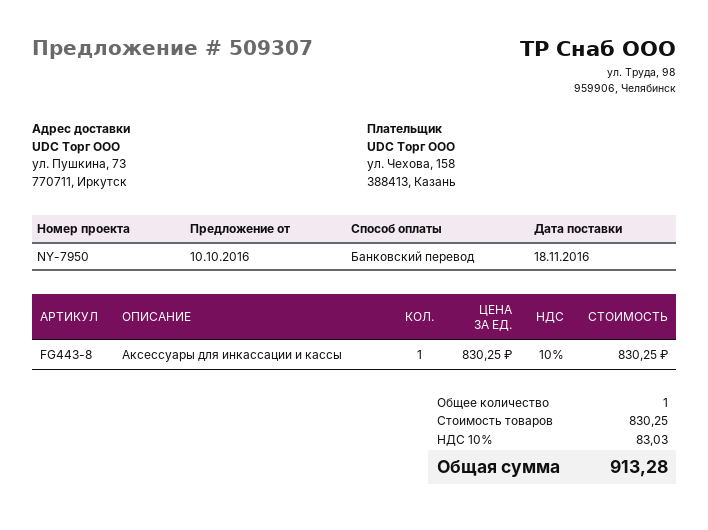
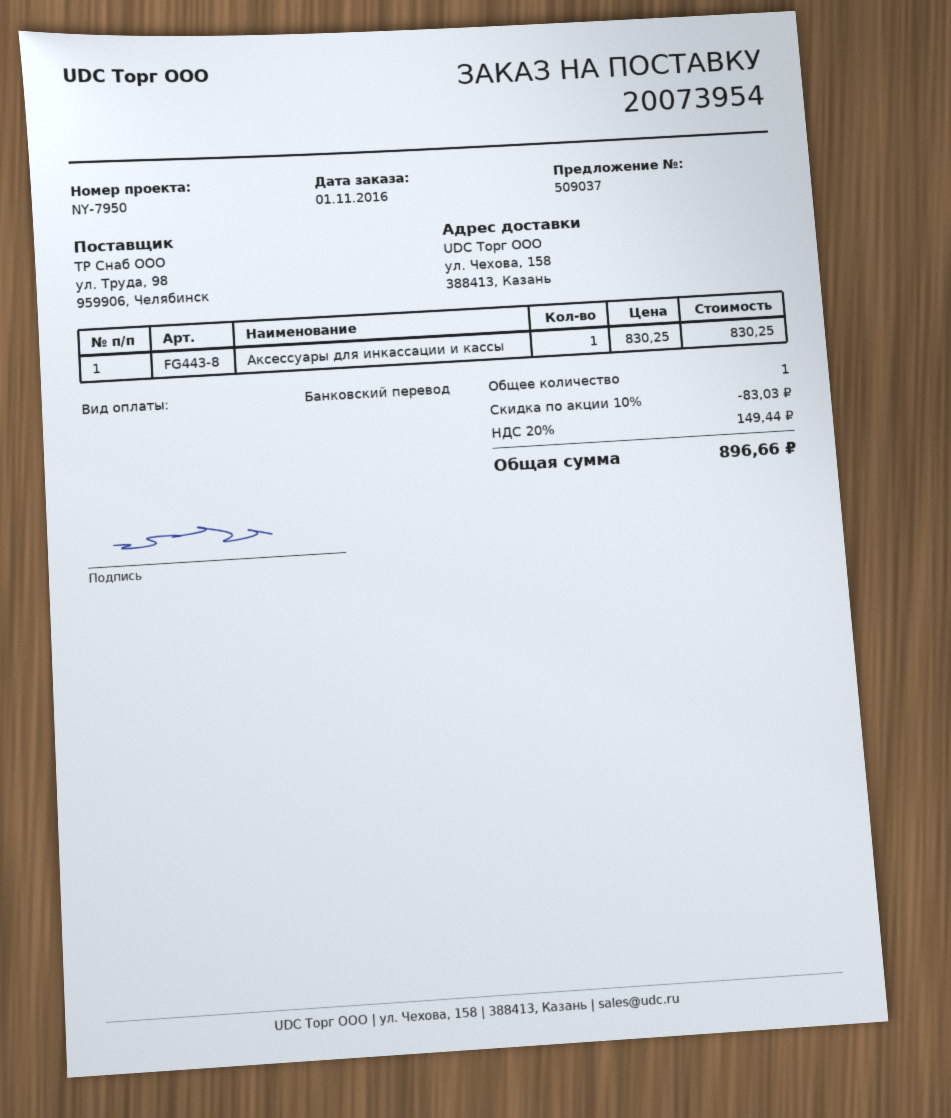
quote number: 509307 -> 509037
ship to: ул. Пушкина, 73, 770711, Иркутск -> ул. Чехова, 158, 388413, Казань
discount: none -> 10% = 83.03
tax: 10% = 83.03 -> 20% = 149.44
total: 913.28 -> 896.66

